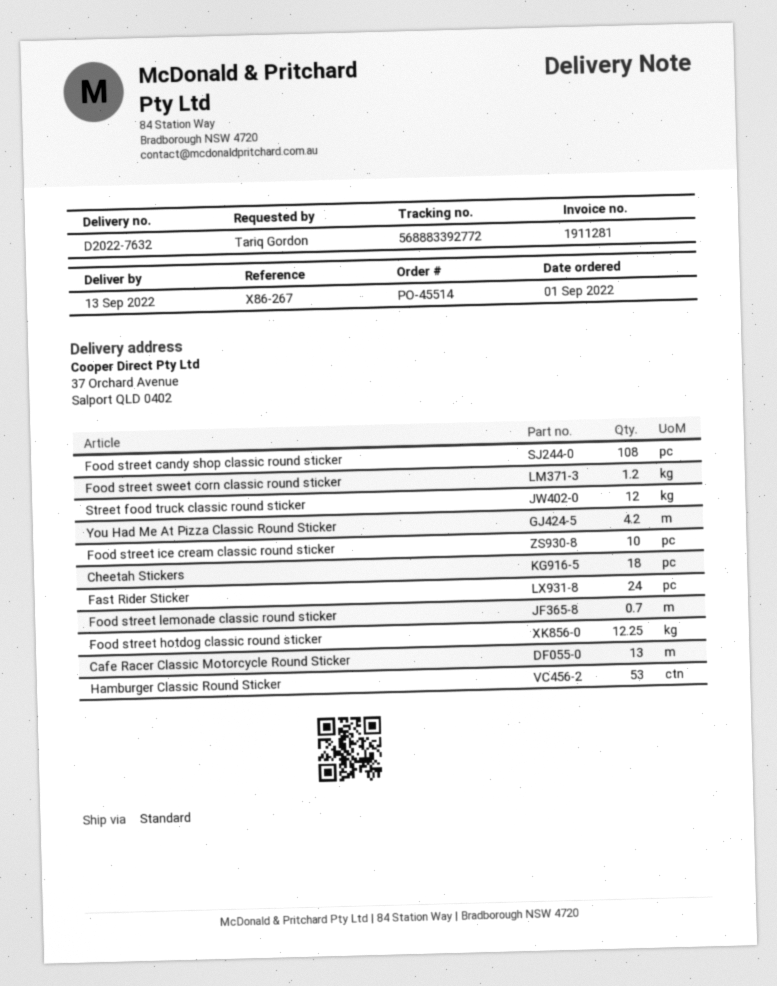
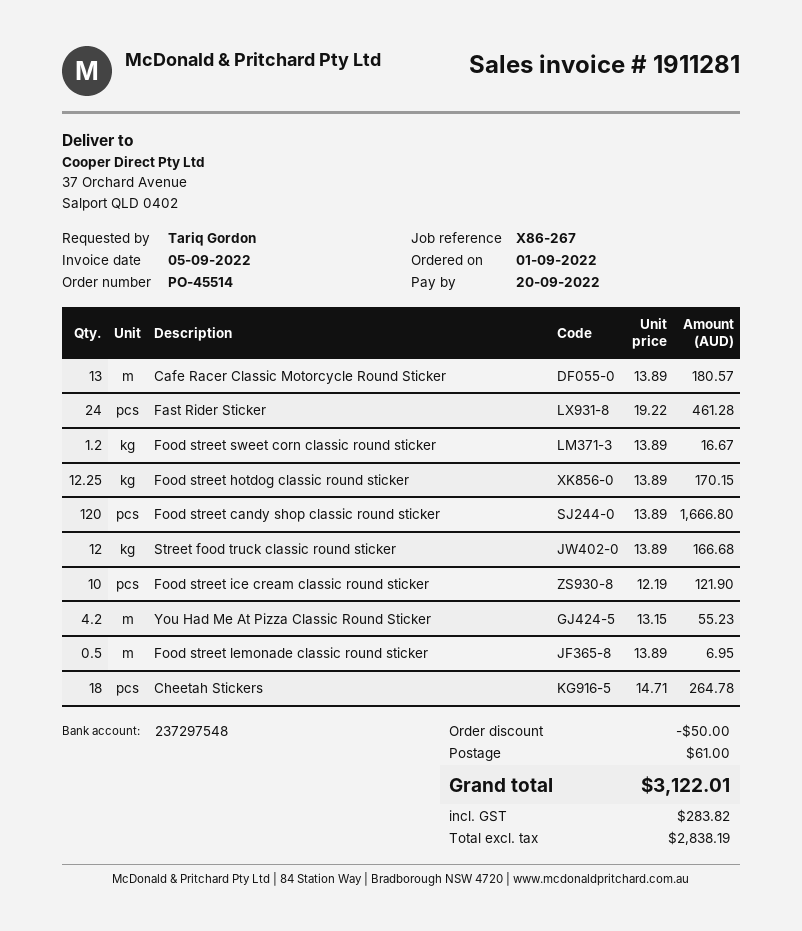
Food street candy shop classic round sticker: 108 -> 120
Food street lemonade classic round sticker: 0.7 -> 0.5
Hamburger Classic Round Sticker: 53 -> none

